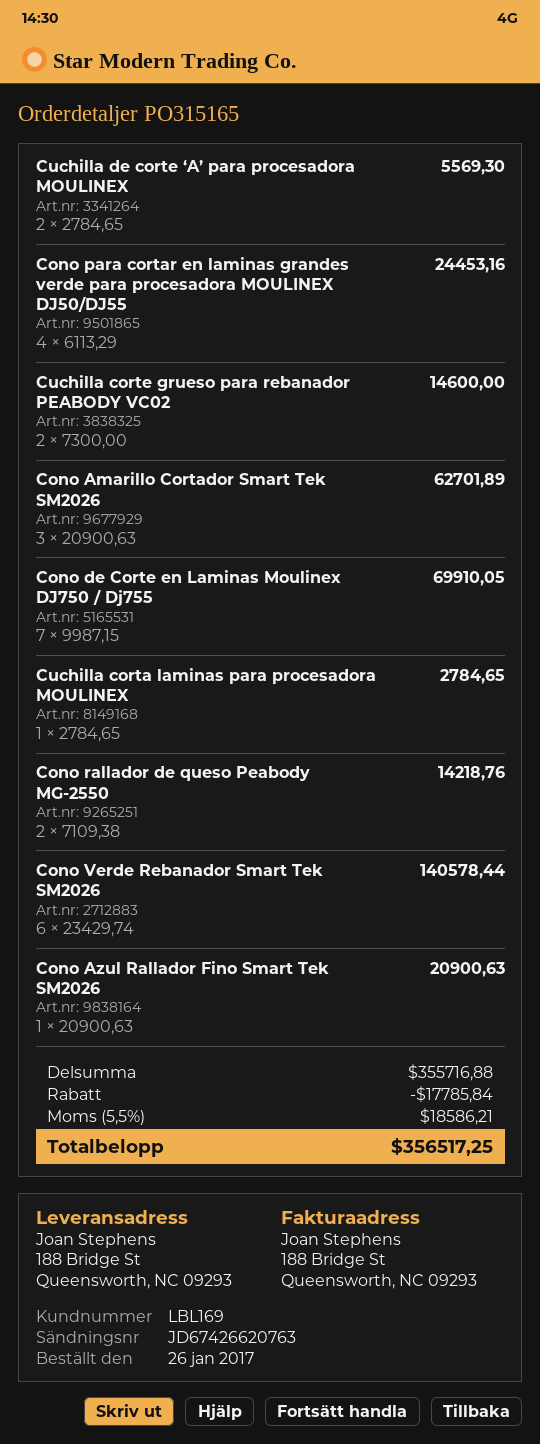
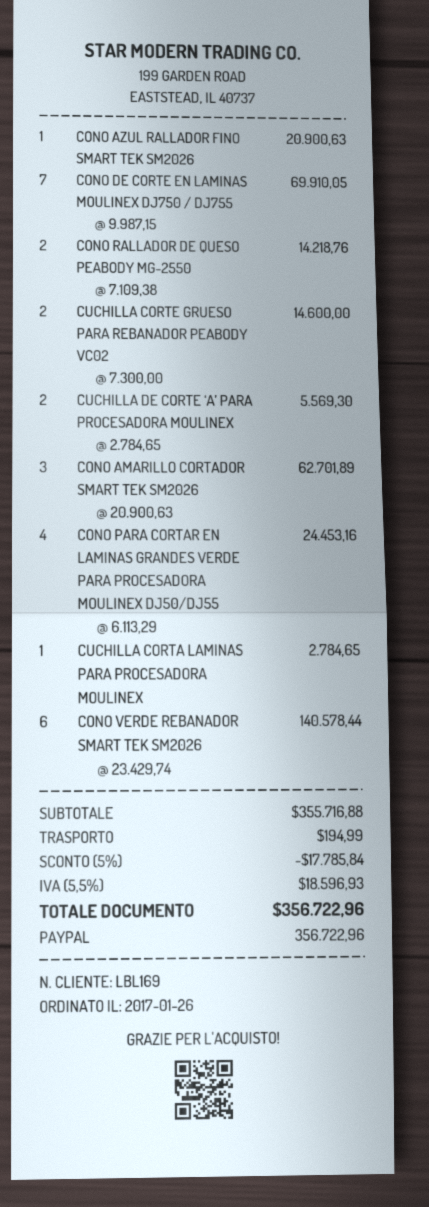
shipping: none -> 194.99
tax: 5.5% = 18586.21 -> 5.5% = 18596.93
total: 356517.25 -> 356722.96

